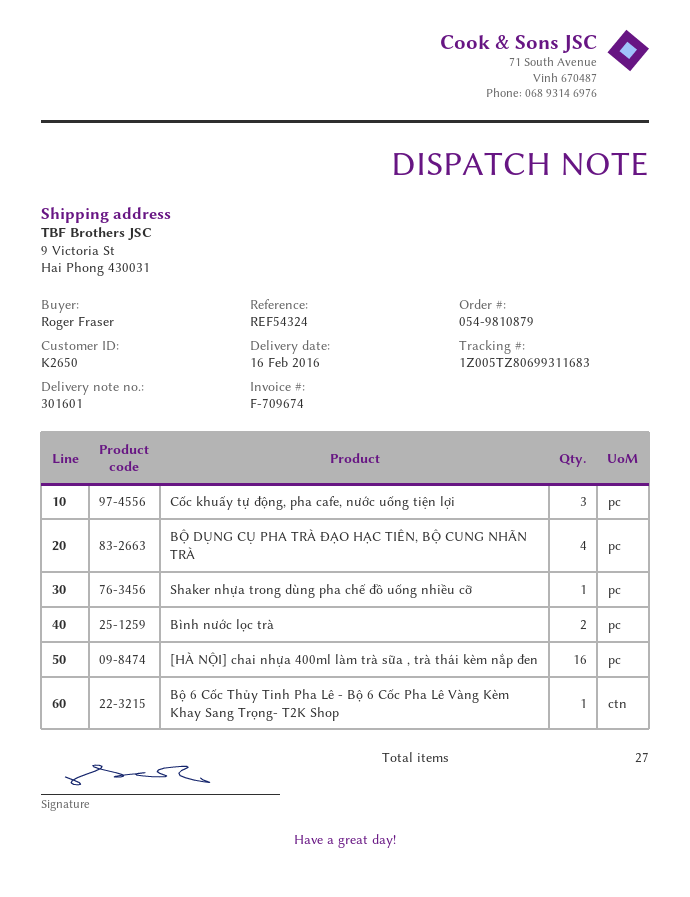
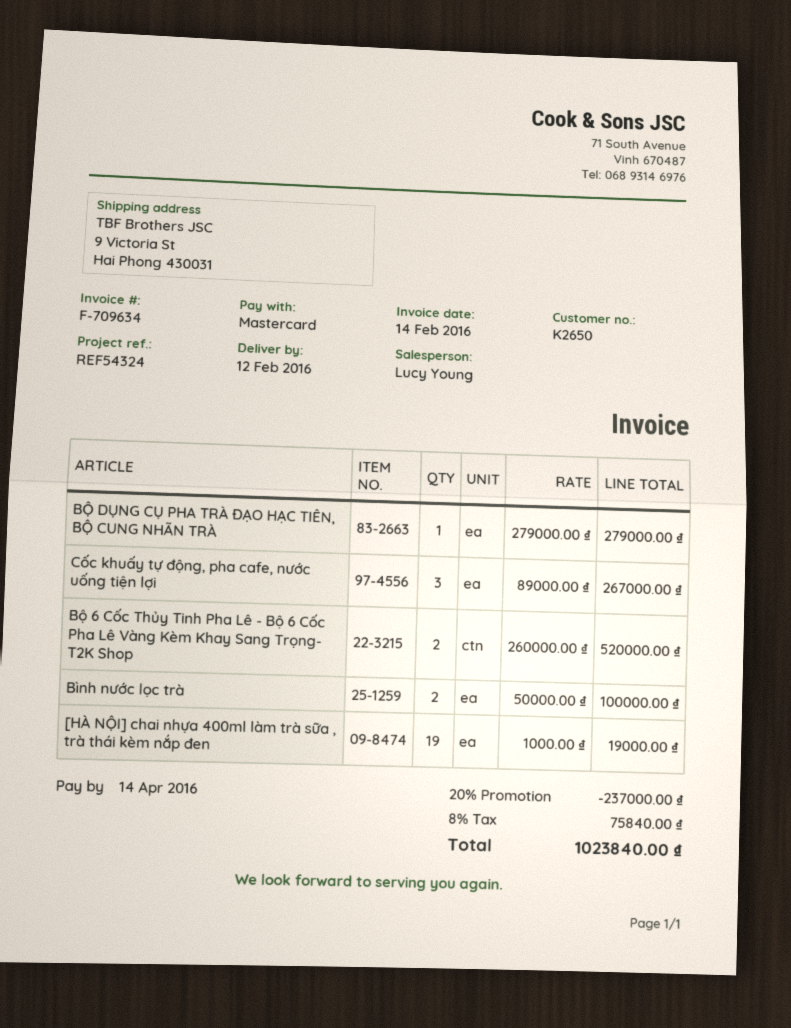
delivery date: 2016-02-16 -> 2016-02-12
invoice number: F-709674 -> F-709634
BỘ DỤNG CỤ PHA TRÀ ĐẠO HẠC TIÊN, BỘ CUNG NHÃN TRÀ: 4 -> 1
Shaker nhựa trong dùng pha chế đồ uống nhiều cỡ: 1 -> none
[HÀ NỘI] chai nhựa 400ml làm trà sữa , trà thái kèm nắp đen: 16 -> 19
Bộ 6 Cốc Thủy Tinh Pha Lê - Bộ 6 Cốc Pha Lê Vàng Kèm Khay Sang Trọng- T2K Shop: 1 -> 2

